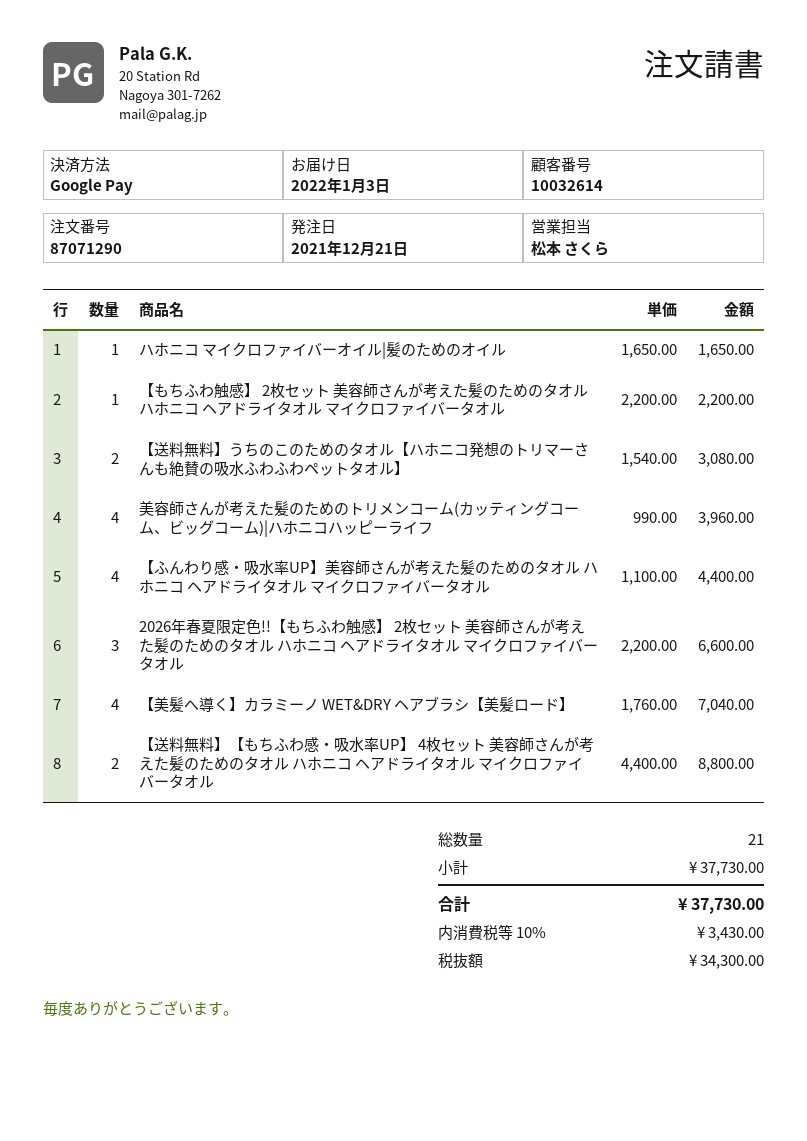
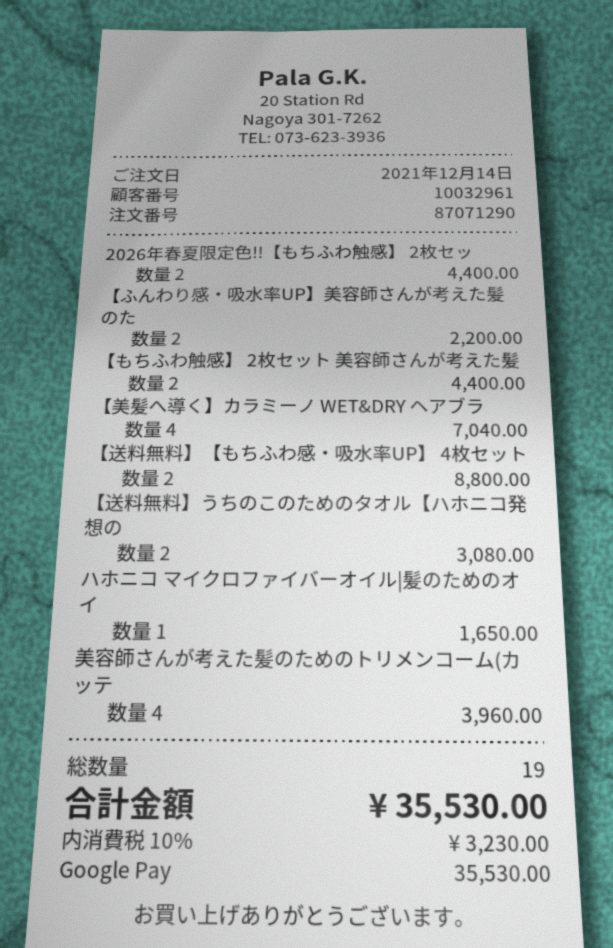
order date: 2021-12-21 -> 2021-12-14
customer number: 10032614 -> 10032961
【もちふわ触感】 2枚セット 美容師さんが考えた髪のためのタオル ハホニコ ヘアドライタオル マイクロファイバータオル: 1 for 2200.00 -> 2 for 4400.00
【ふんわり感・吸水率UP】美容師さんが考えた髪のためのタオル ハホニコ ヘアドライタオル マイクロファイバータオル: 4 for 4400.00 -> 2 for 2200.00
2026年春夏限定色!!【もちふわ触感】 2枚セット 美容師さんが考えた髪のためのタオル ハホニコ ヘアドライタオル マイクロファイバータオル: 3 for 6600.00 -> 2 for 4400.00
total quantity: 21 -> 19
tax: 10% = 3430.00 -> 10% = 3230.00
total: 37730.00 -> 35530.00

